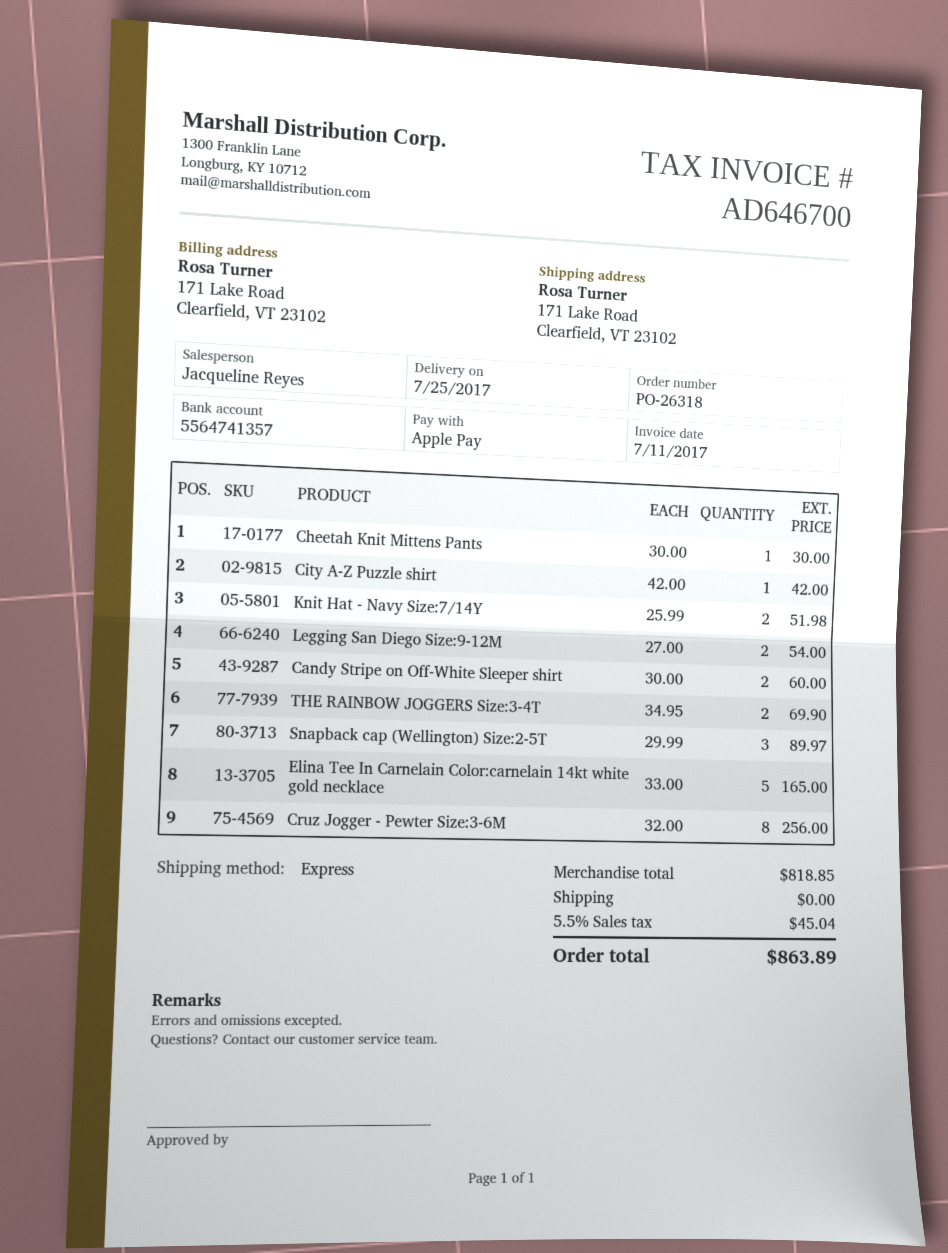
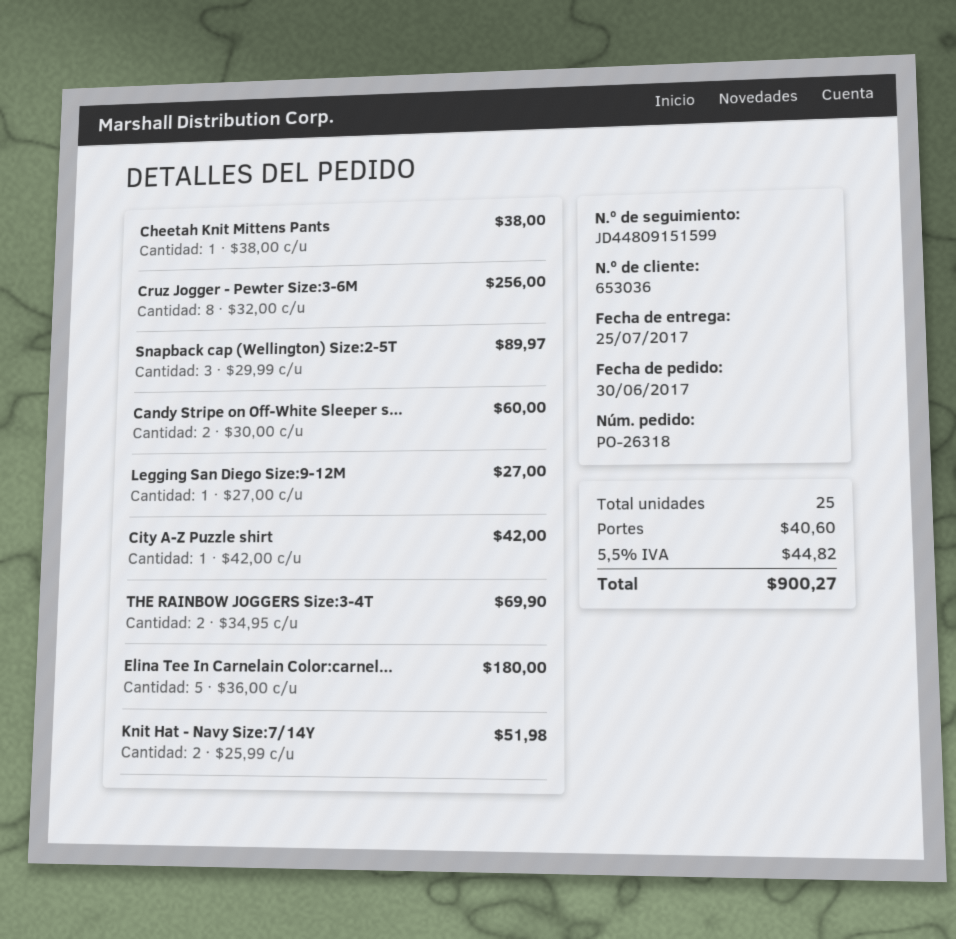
Cheetah Knit Mittens Pants: 1 x 30.00 = 30.00 -> 1 x 38.00 = 38.00
Legging San Diego Size:9-12M: 2 x 27.00 = 54.00 -> 1 x 27.00 = 27.00
Elina Tee In Carnelain Color:carnelain 14kt white gold necklace: 5 x 33.00 = 165.00 -> 5 x 36.00 = 180.00
shipping: 0.00 -> 40.60
tax: 5.5% = 45.04 -> 5.5% = 44.82
total: 863.89 -> 900.27

